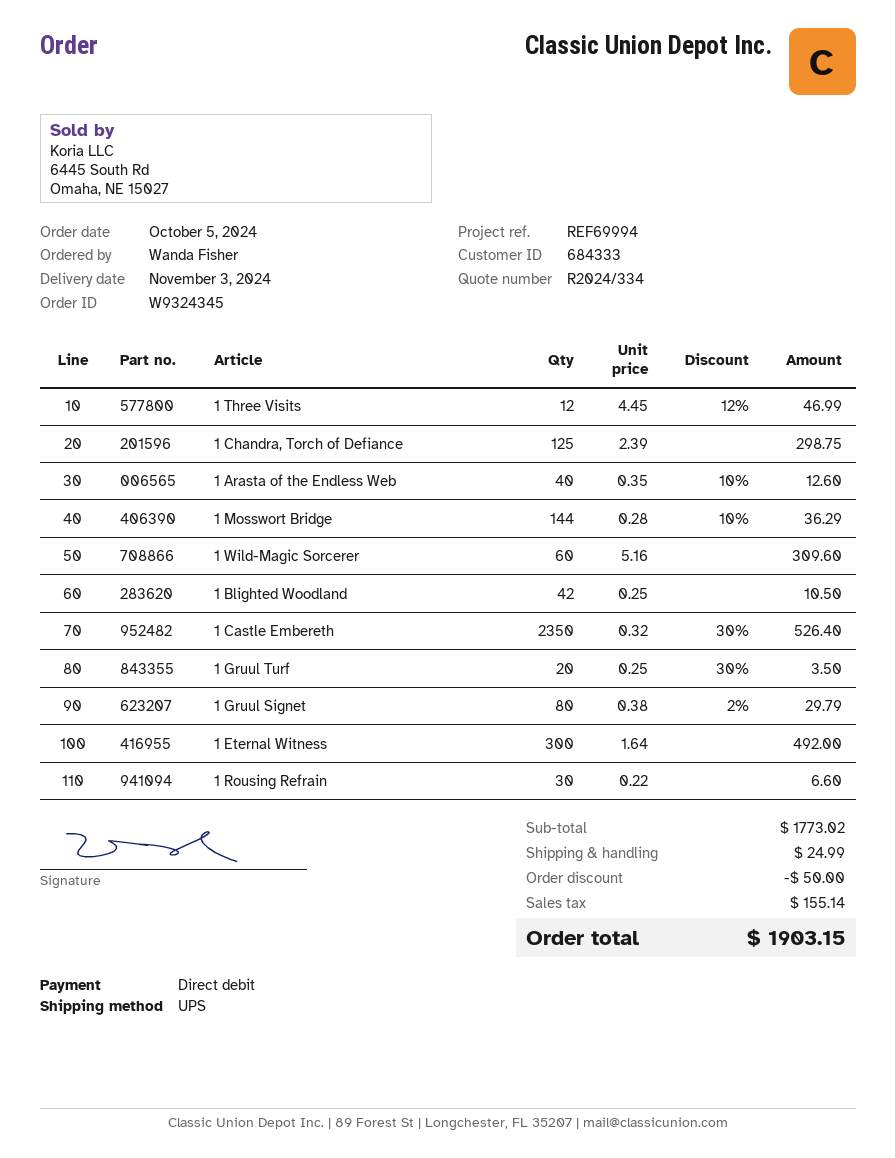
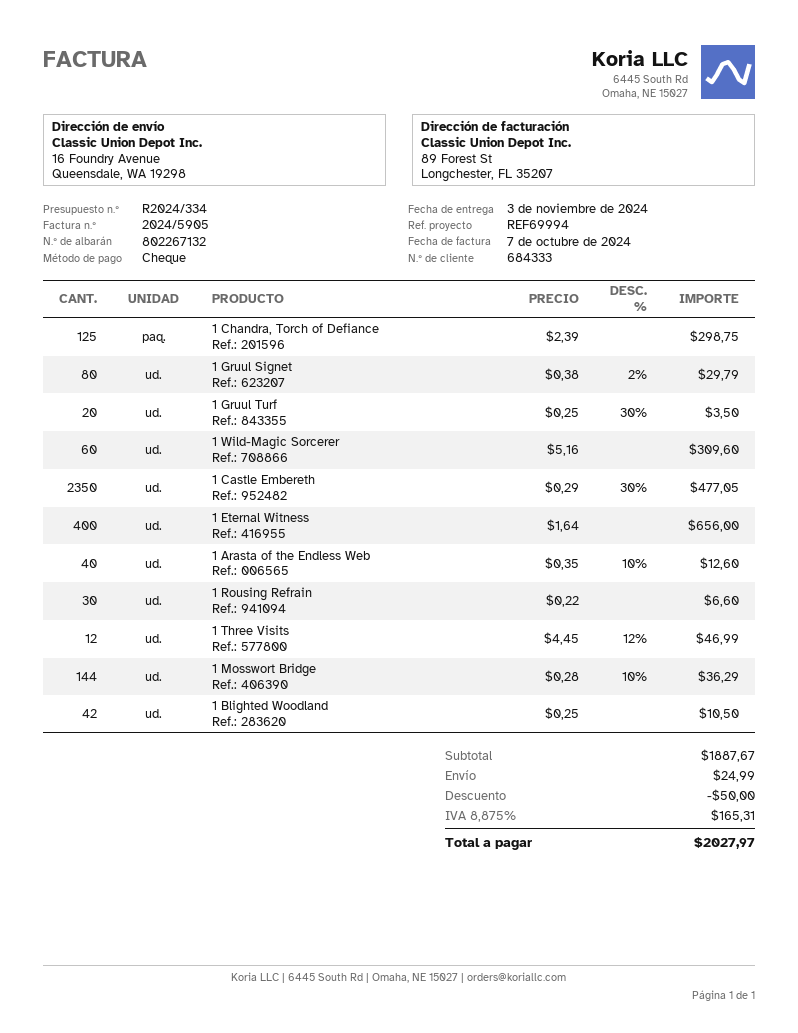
payment method: direct debit -> cheque
1 Castle Embereth: 2350 x 0.32 - 30% = 526.40 -> 2350 x 0.29 - 30% = 477.05
1 Eternal Witness: 300 x 1.64 = 492.00 -> 400 x 1.64 = 656.00
subtotal: 1773.02 -> 1887.67
tax: 155.14 -> 165.31
total: 1903.15 -> 2027.97

